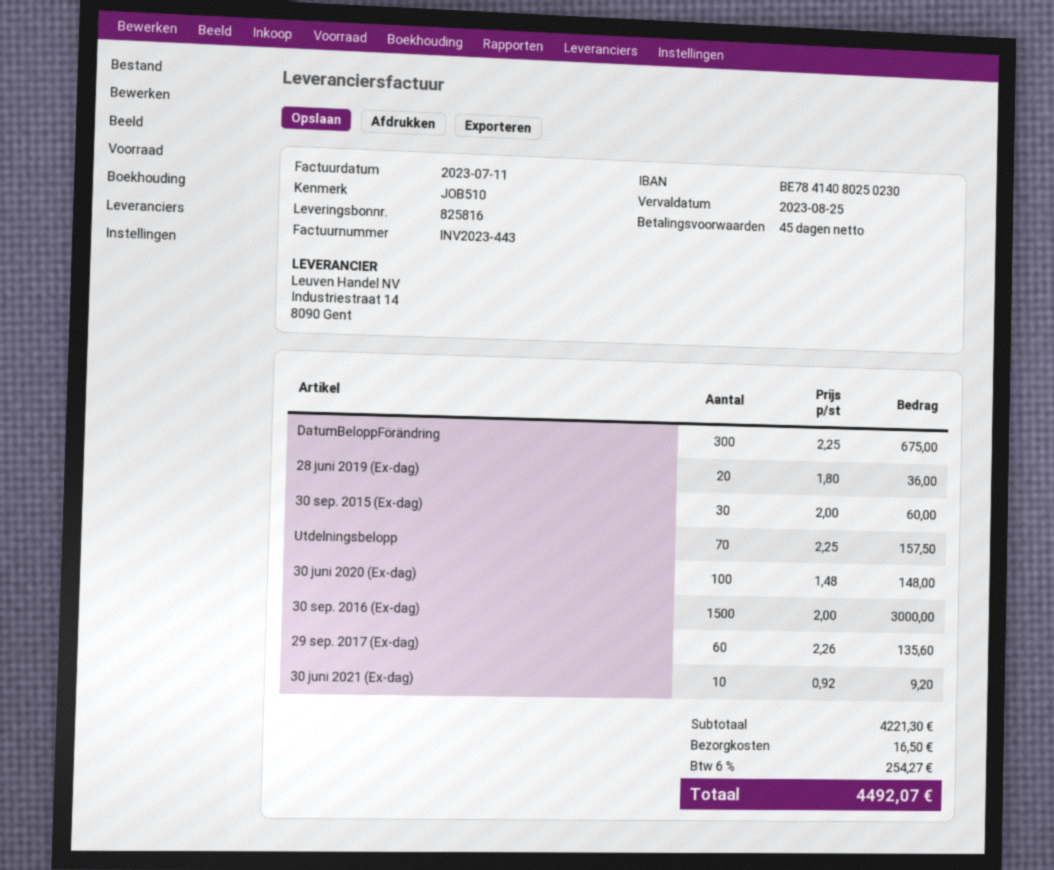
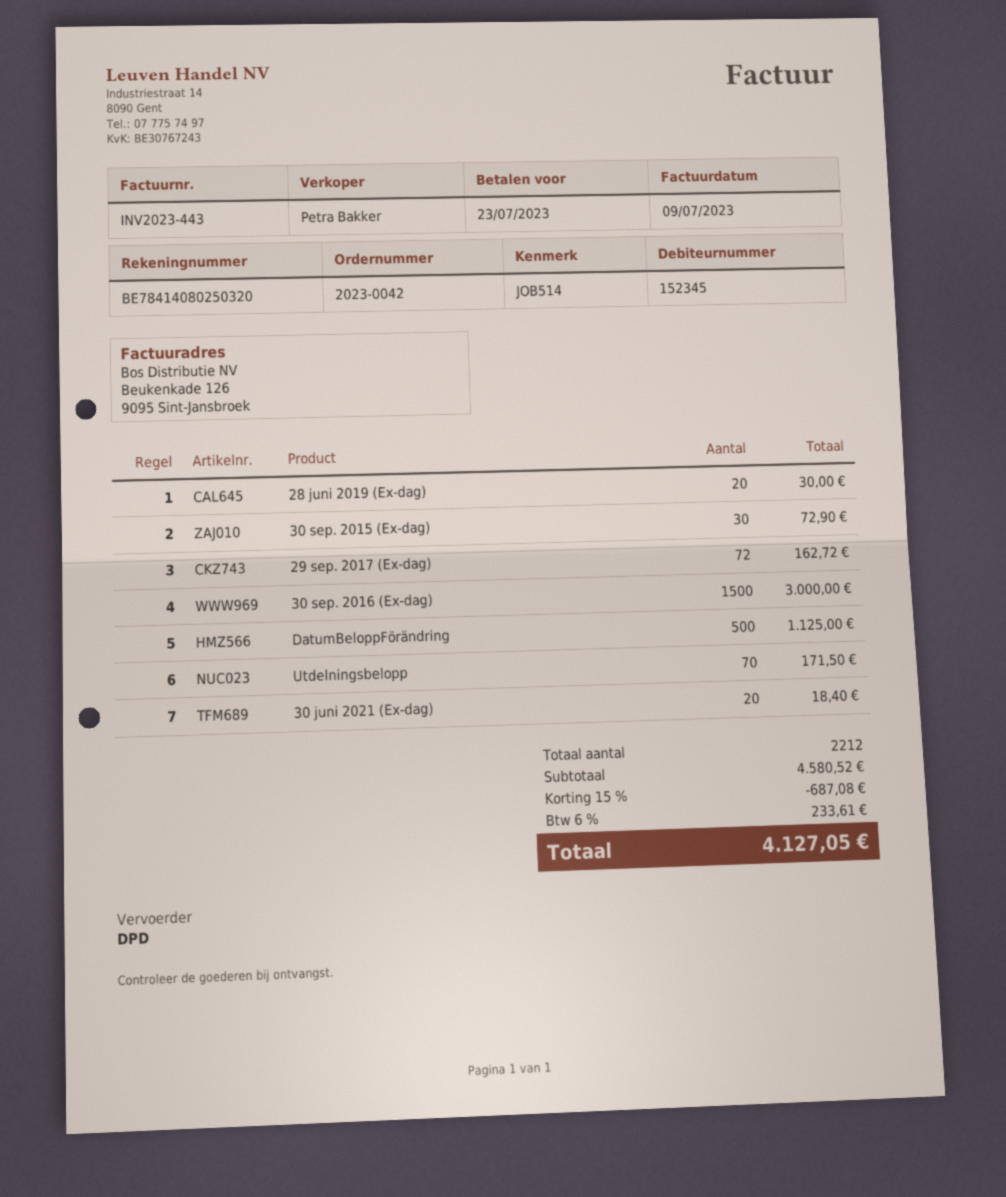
invoice date: 2023-07-11 -> 2023-07-09
due date: 2023-08-25 -> 2023-07-23
reference: JOB510 -> JOB514
bank account: BE78414080250230 -> BE78414080250320
DatumBeloppFörändring: 300 for 675.00 -> 500 for 1125.00
28 juni 2019 (Ex-dag): 20 for 36.00 -> 20 for 30.00
30 sep. 2015 (Ex-dag): 30 for 60.00 -> 30 for 72.90
Utdelningsbelopp: 70 for 157.50 -> 70 for 171.50
30 juni 2020 (Ex-dag): 100 for 148.00 -> none
29 sep. 2017 (Ex-dag): 60 for 135.60 -> 72 for 162.72
30 juni 2021 (Ex-dag): 10 for 9.20 -> 20 for 18.40
subtotal: 4221.30 -> 4580.52
discount: none -> 15% = 687.08
shipping: 16.50 -> none
tax: 6% = 254.27 -> 6% = 233.61
total: 4492.07 -> 4127.05

